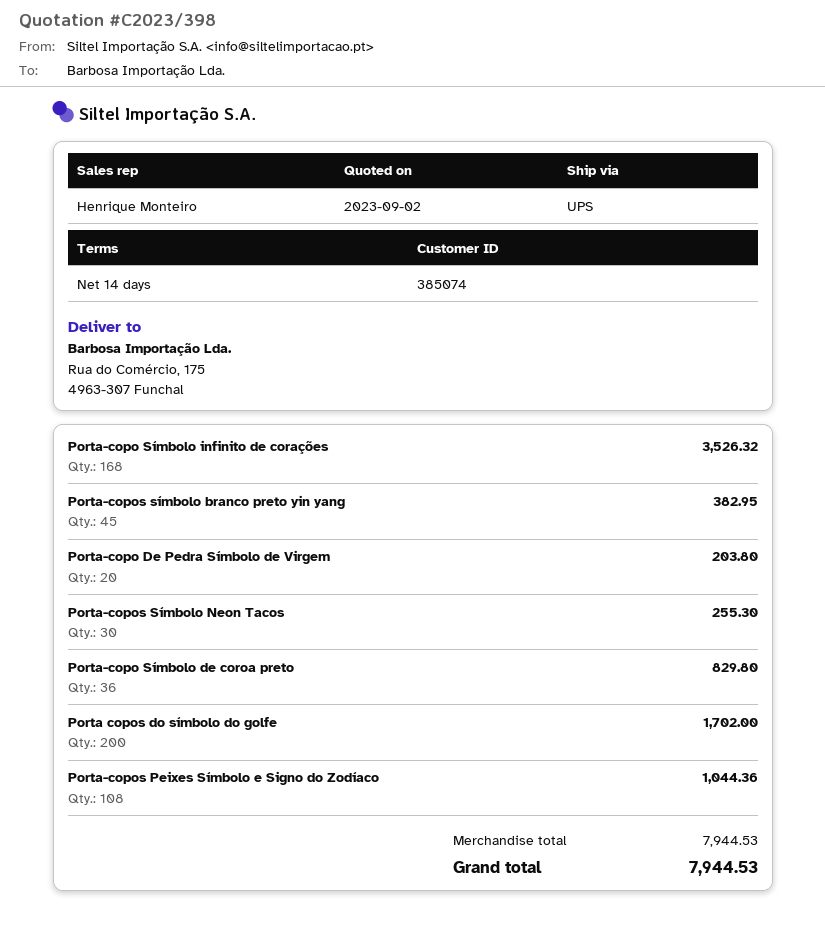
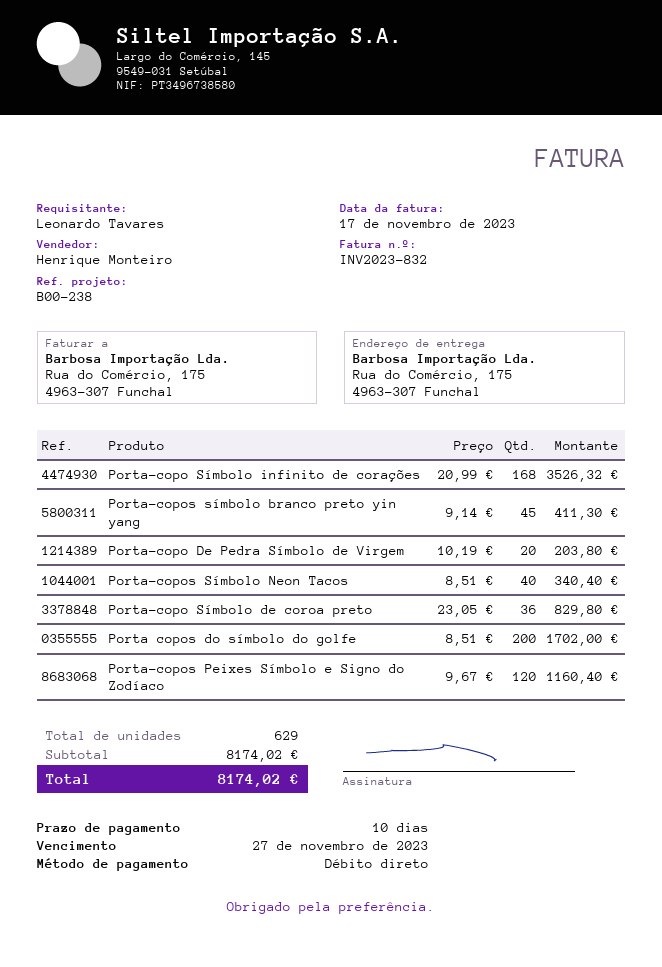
payment terms: 14 days -> 10 days
Porta-copos símbolo branco preto yin yang: 45 for 382.95 -> 45 for 411.30
Porta-copos Símbolo Neon Tacos: 30 for 255.30 -> 40 for 340.40
Porta-copos Peixes Símbolo e Signo do Zodíaco: 108 for 1044.36 -> 120 for 1160.40
subtotal: 7944.53 -> 8174.02
total: 7944.53 -> 8174.02

